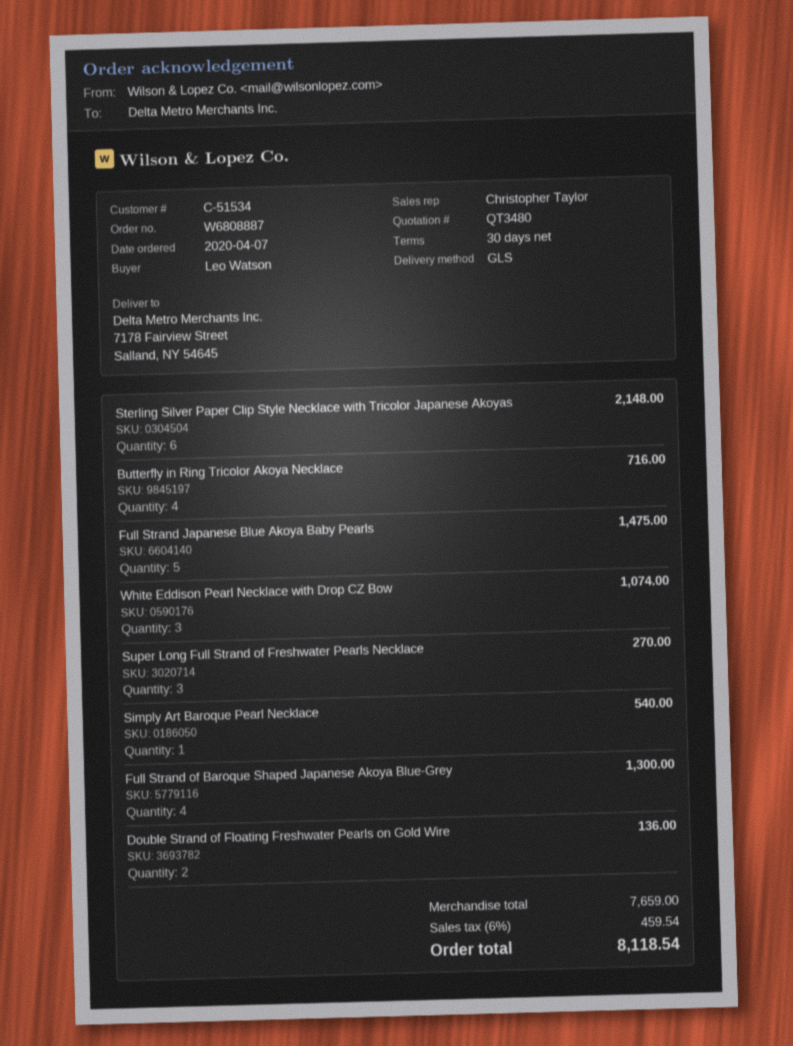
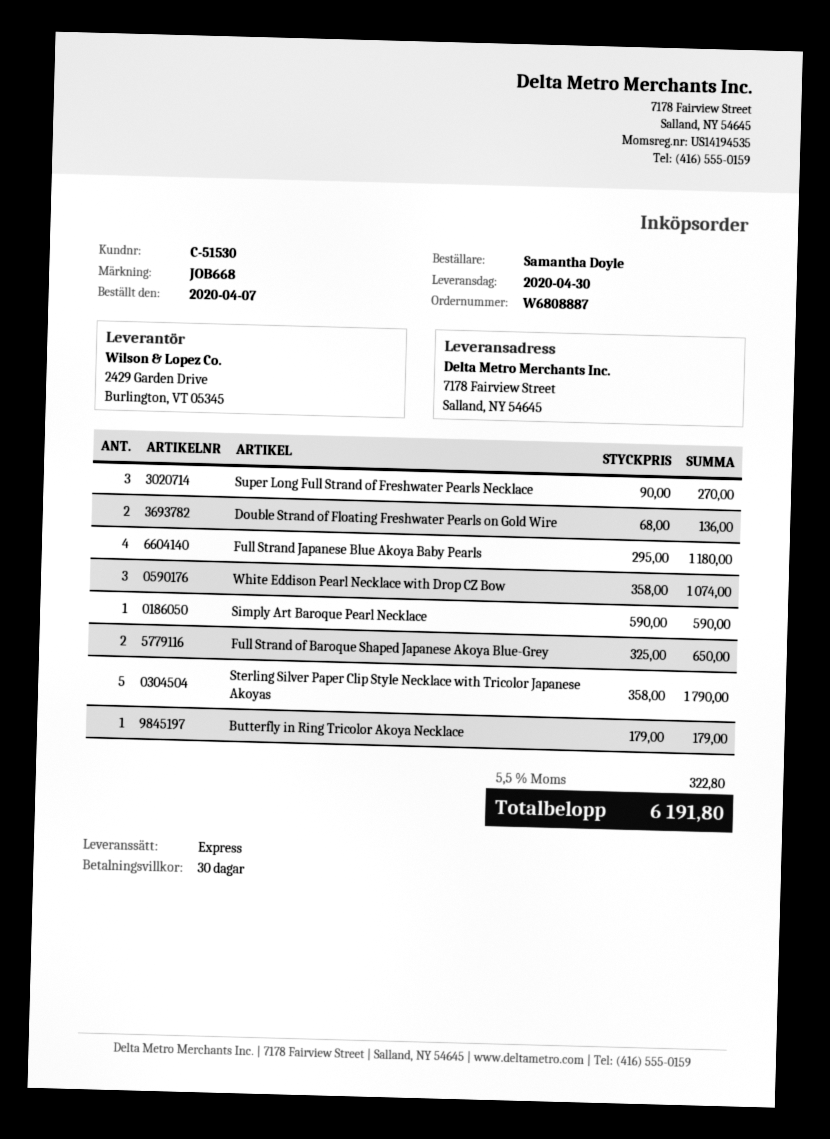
customer number: C-51534 -> C-51530
ordered by: Leo Watson -> Samantha Doyle
shipping method: GLS -> express
Sterling Silver Paper Clip Style Necklace with Tricolor Japanese Akoyas: 6 for 2148.00 -> 5 for 1790.00
Butterfly in Ring Tricolor Akoya Necklace: 4 for 716.00 -> 1 for 179.00
Full Strand Japanese Blue Akoya Baby Pearls: 5 for 1475.00 -> 4 for 1180.00
Simply Art Baroque Pearl Necklace: 1 for 540.00 -> 1 for 590.00
Full Strand of Baroque Shaped Japanese Akoya Blue-Grey: 4 for 1300.00 -> 2 for 650.00
tax: 6% = 459.54 -> 5.5% = 322.80
total: 8118.54 -> 6191.80

